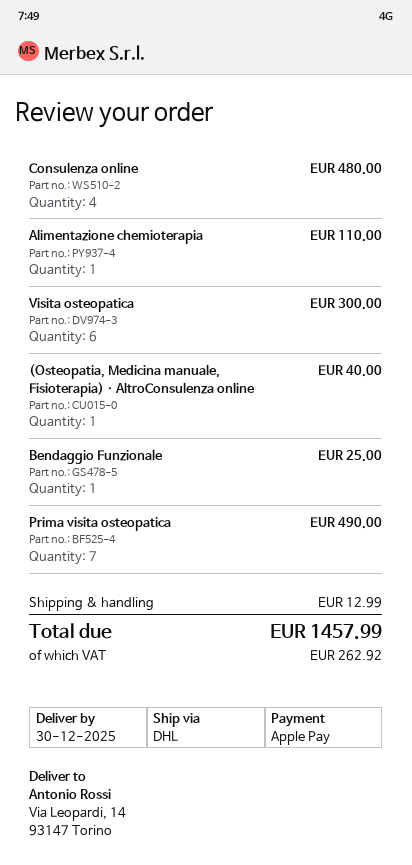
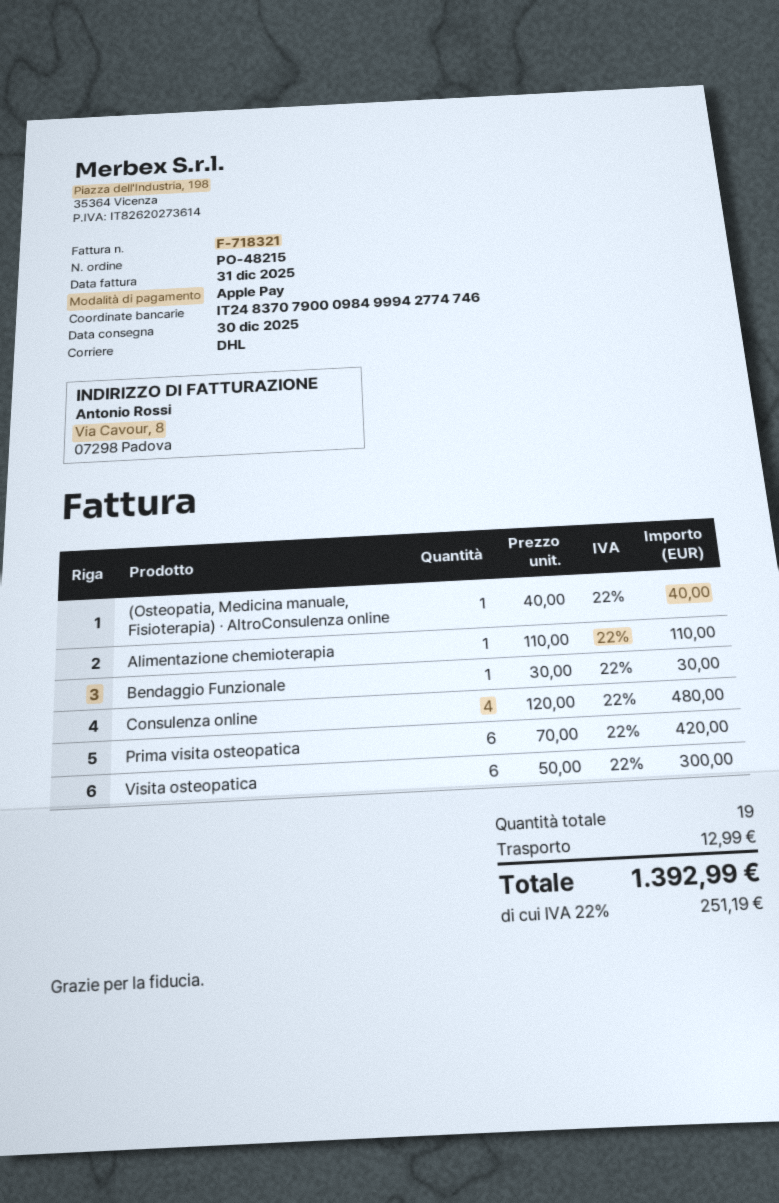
Bendaggio Funzionale: 1 for 25.00 -> 1 for 30.00
Prima visita osteopatica: 7 for 490.00 -> 6 for 420.00
tax: 262.92 -> 251.19
total: 1457.99 -> 1392.99

